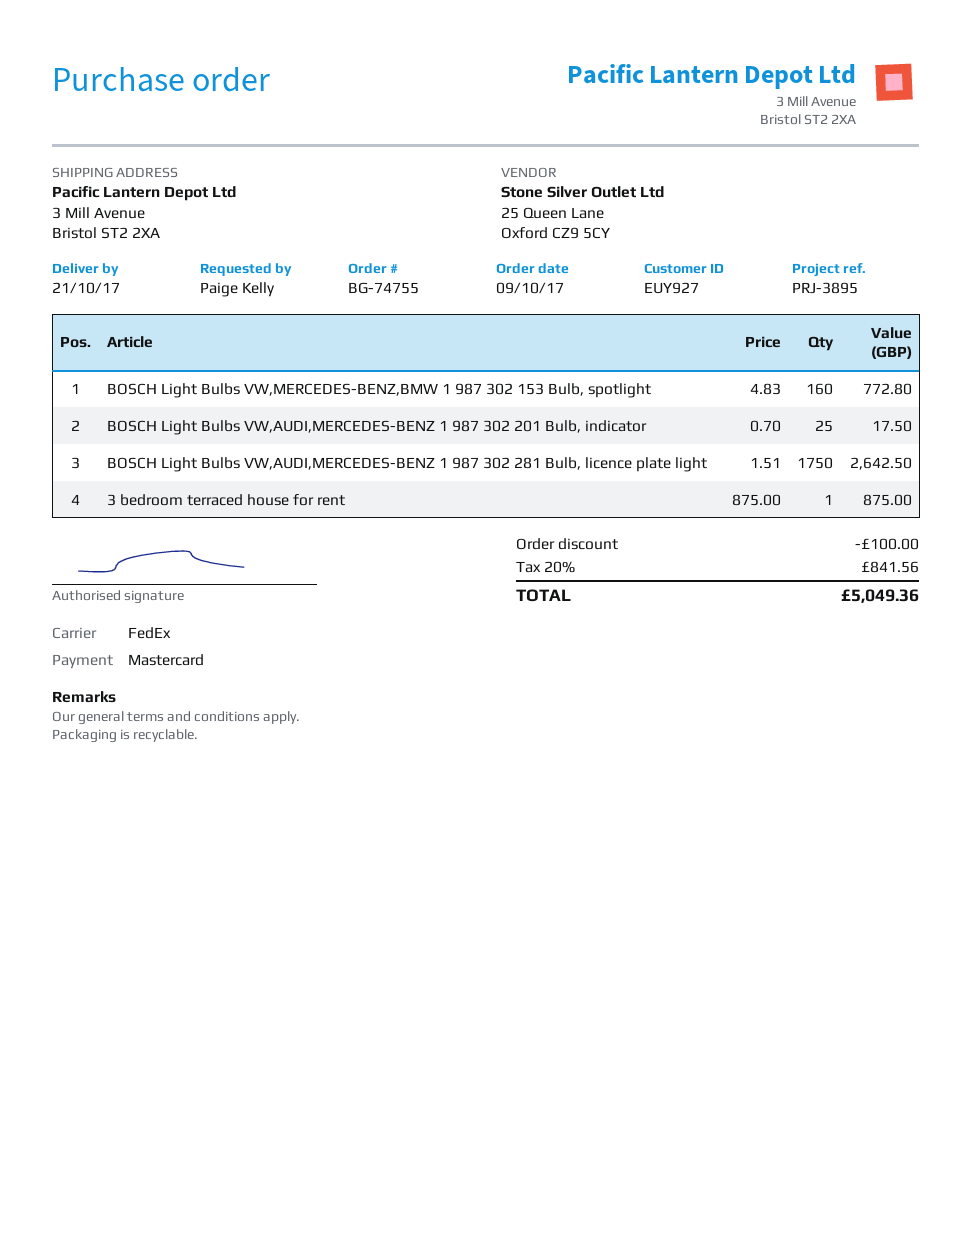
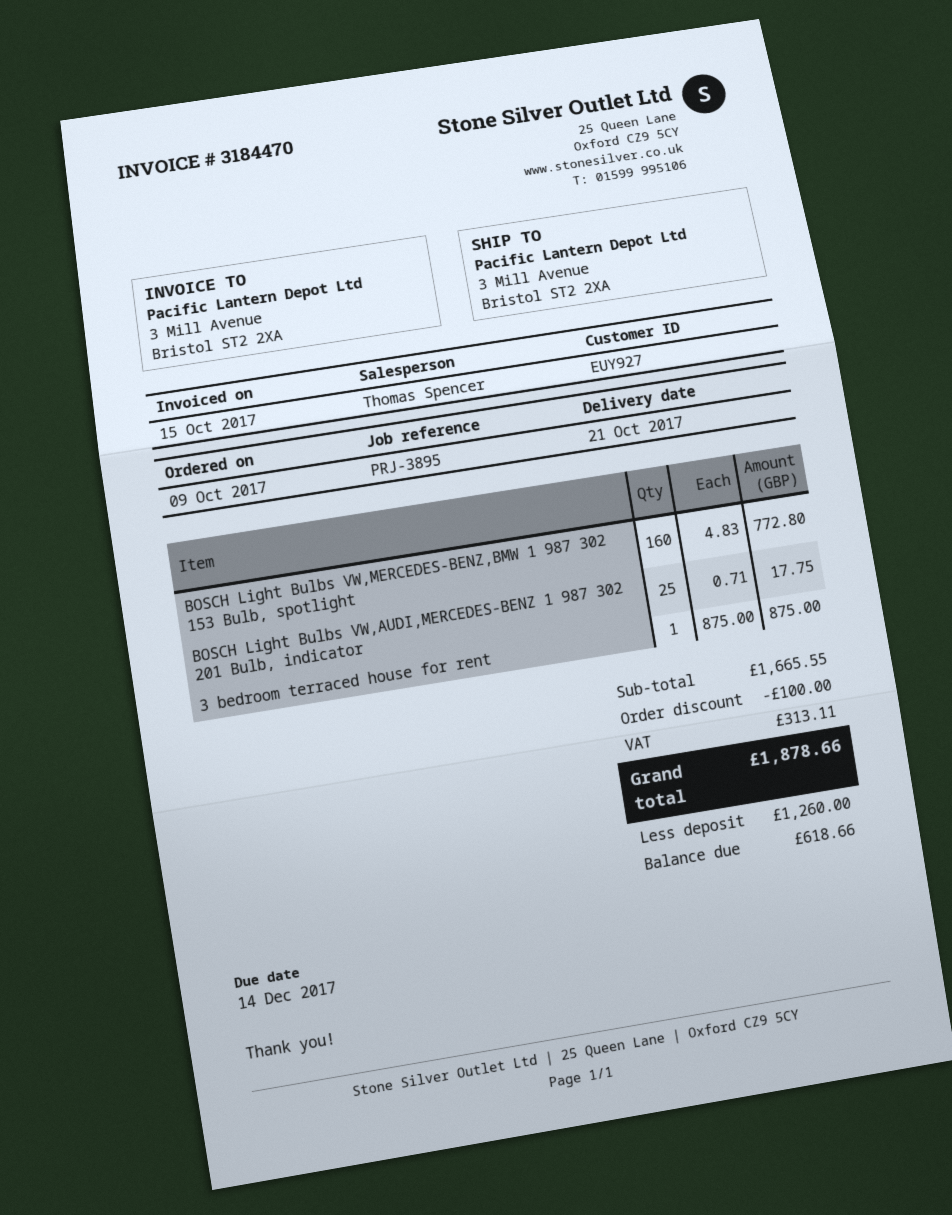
BOSCH Light Bulbs VW,AUDI,MERCEDES-BENZ 1 987 302 201 Bulb, indicator: 25 x 0.70 = 17.50 -> 25 x 0.71 = 17.75
BOSCH Light Bulbs VW,AUDI,MERCEDES-BENZ 1 987 302 281 Bulb, licence plate light: 1750 x 1.51 = 2642.50 -> none
tax: 841.56 -> 313.11
total: 5049.36 -> 1878.66

